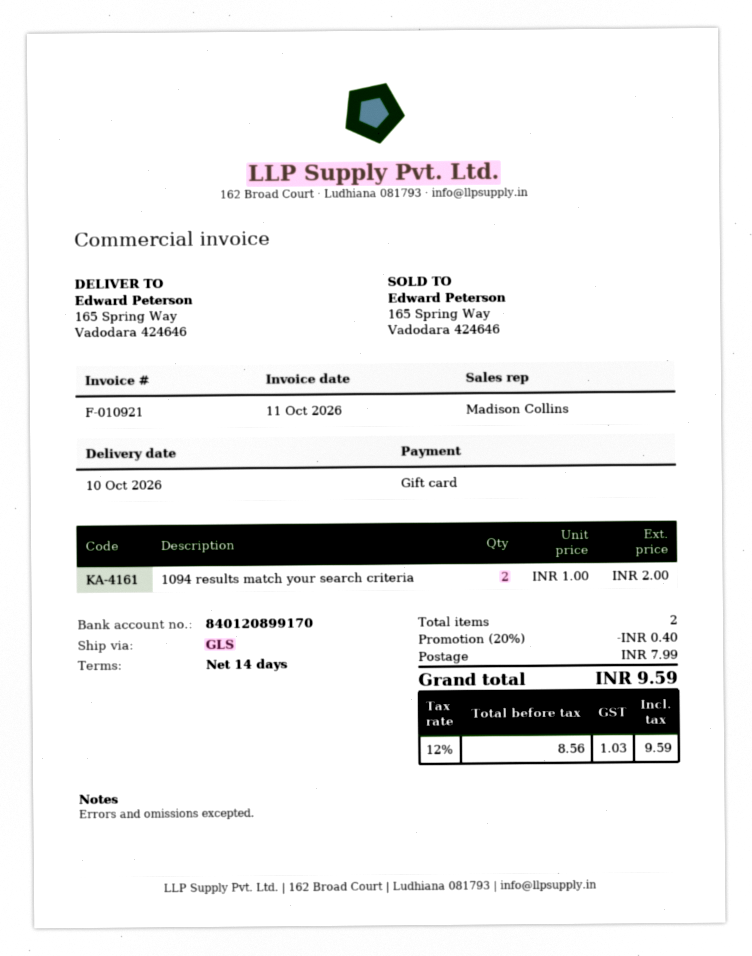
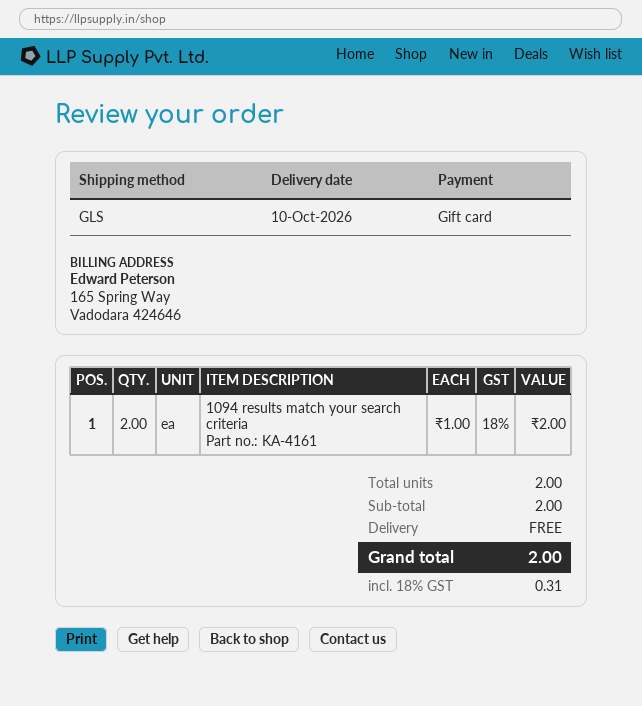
discount: 20% = 0.40 -> none
shipping: 7.99 -> 0.00
tax: 12% = 1.03 -> 18% = 0.31
total: 9.59 -> 2.00

